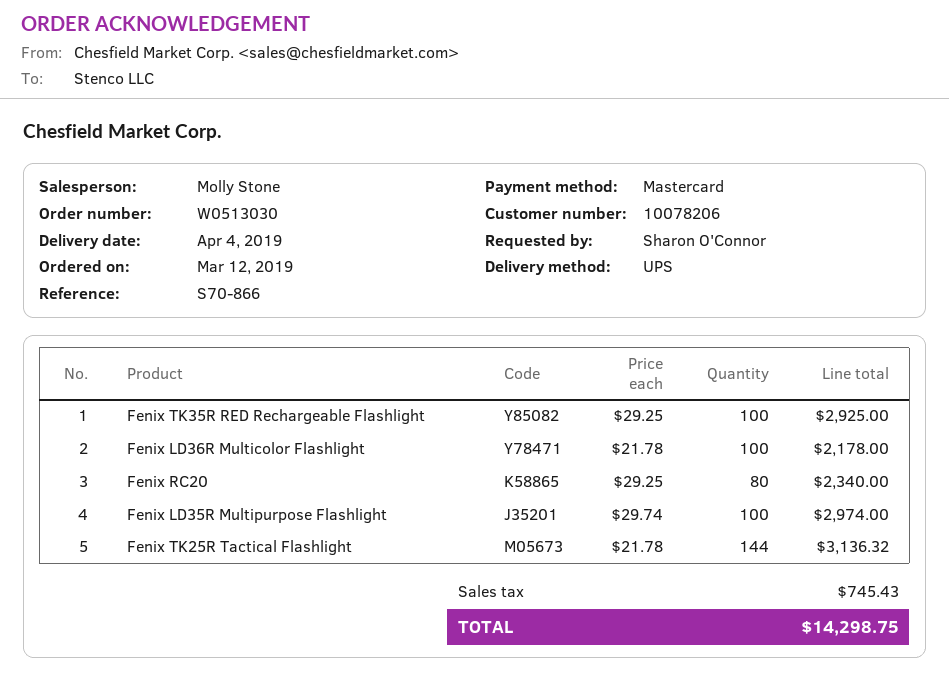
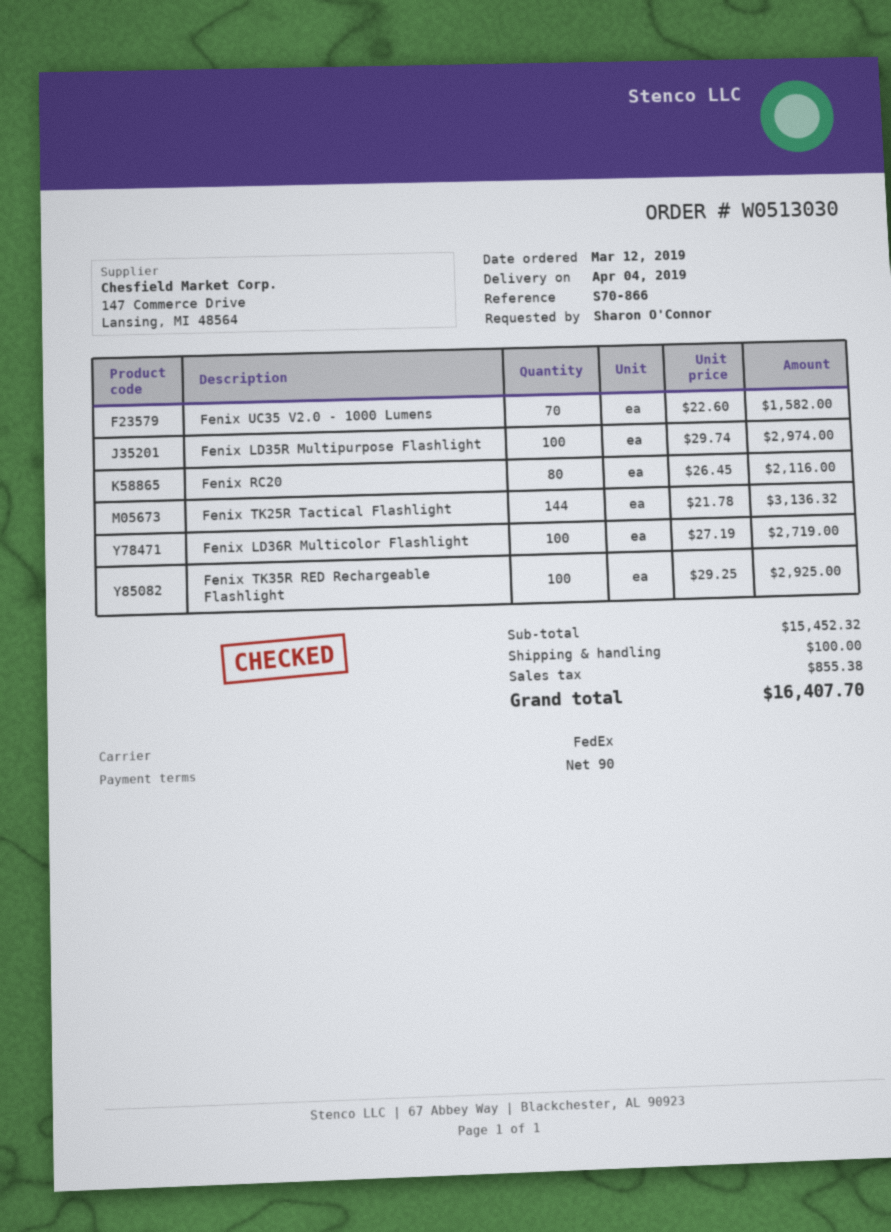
shipping method: UPS -> FedEx
Fenix LD36R Multicolor Flashlight: 100 x 21.78 = 2178.00 -> 100 x 27.19 = 2719.00
Fenix RC20: 80 x 29.25 = 2340.00 -> 80 x 26.45 = 2116.00
Fenix UC35 V2.0 - 1000 Lumens: none -> 70 x 22.60 = 1582.00
shipping: none -> 100.00
tax: 745.43 -> 855.38
total: 14298.75 -> 16407.70

